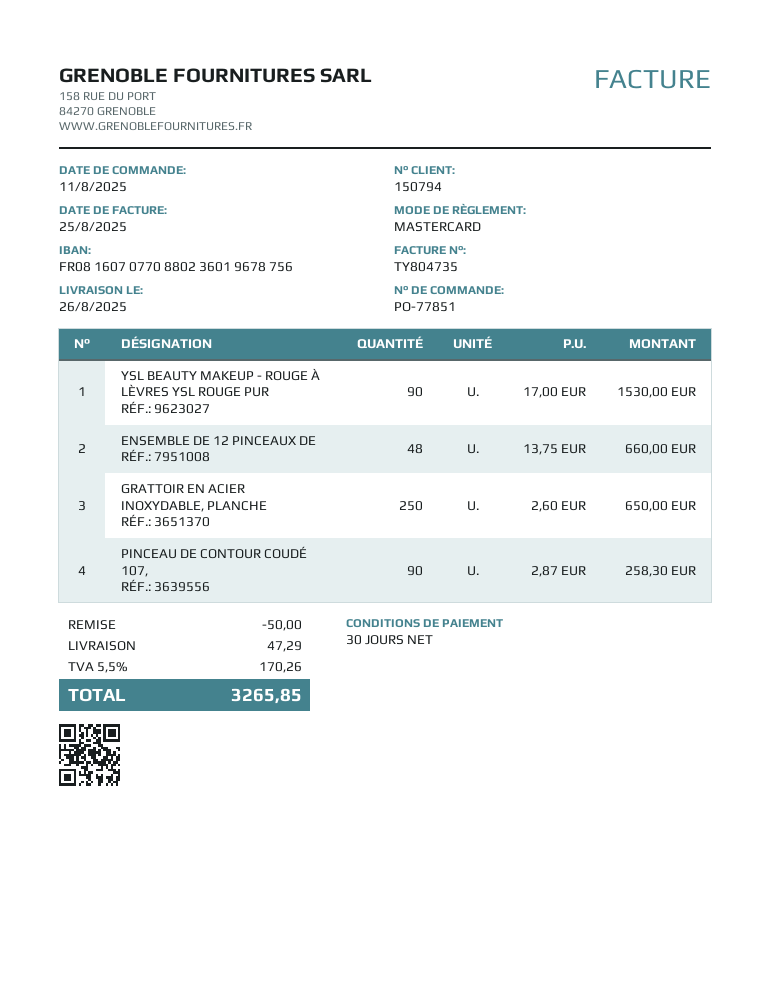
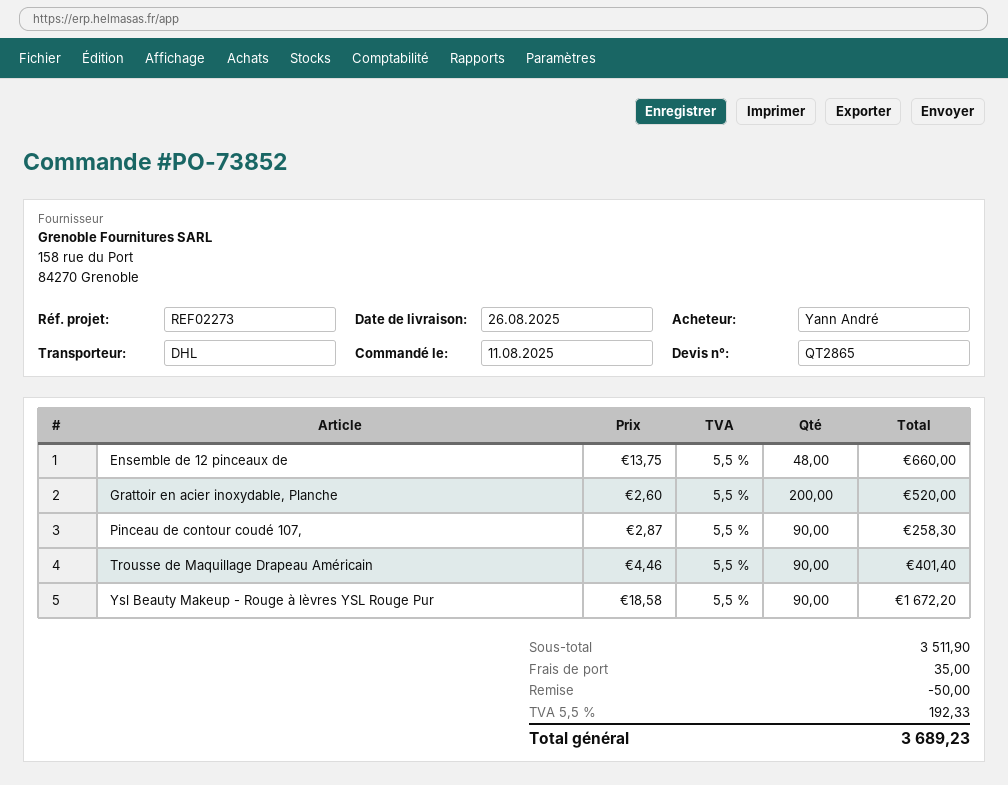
order number: PO-77851 -> PO-73852
YSL BEAUTY MAKEUP - ROUGE À LÈVRES YSL ROUGE PUR: 90 x 17.00 = 1530.00 -> 90 x 18.58 = 1672.20
GRATTOIR EN ACIER INOXYDABLE, PLANCHE: 250 x 2.60 = 650.00 -> 200 x 2.60 = 520.00
Trousse de Maquillage Drapeau Américain: none -> 90 x 4.46 = 401.40
shipping: 47.29 -> 35.00
tax: 5.5% = 170.26 -> 5.5% = 192.33
total: 3265.85 -> 3689.23

